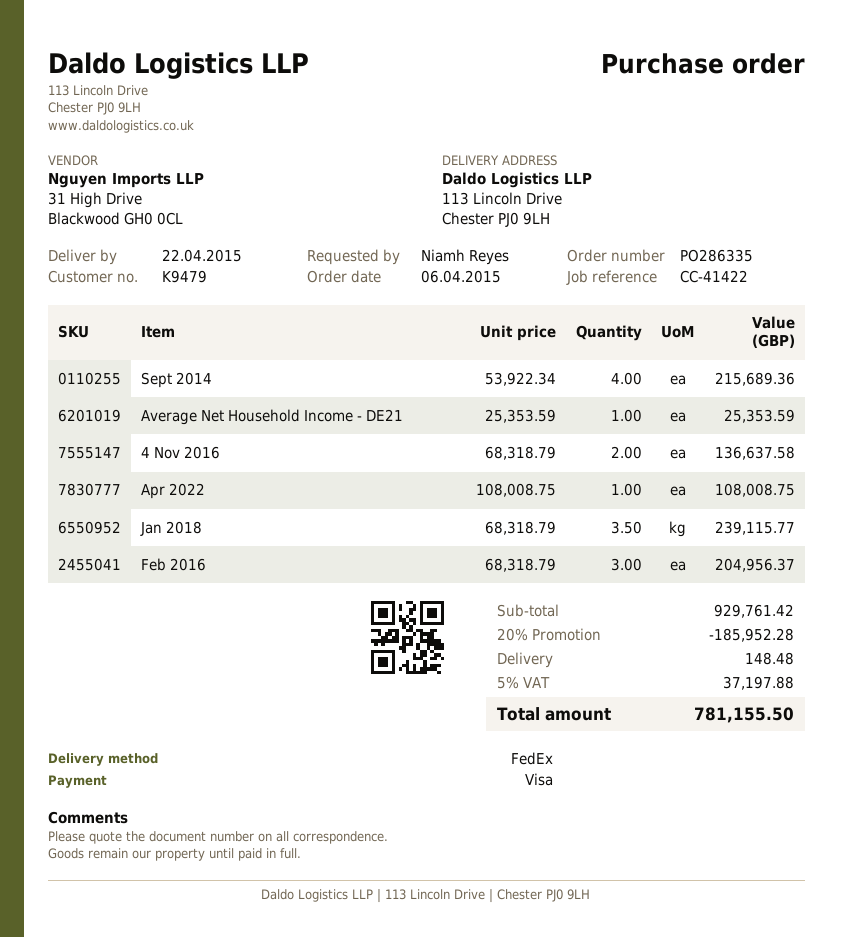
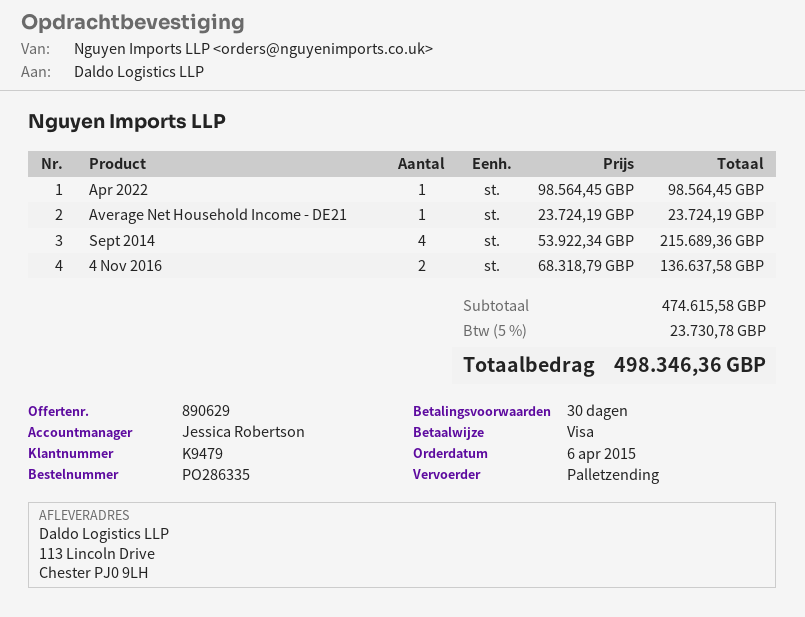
shipping method: FedEx -> pallet freight
Average Net Household Income - DE21: 1 x 25353.59 = 25353.59 -> 1 x 23724.19 = 23724.19
Apr 2022: 1 x 108008.75 = 108008.75 -> 1 x 98564.45 = 98564.45
Jan 2018: 3.5 x 68318.79 = 239115.77 -> none
Feb 2016: 3 x 68318.79 = 204956.37 -> none
subtotal: 929761.42 -> 474615.58
discount: 20% = 185952.28 -> none
shipping: 148.48 -> none
tax: 5% = 37197.88 -> 5% = 23730.78
total: 781155.50 -> 498346.36

